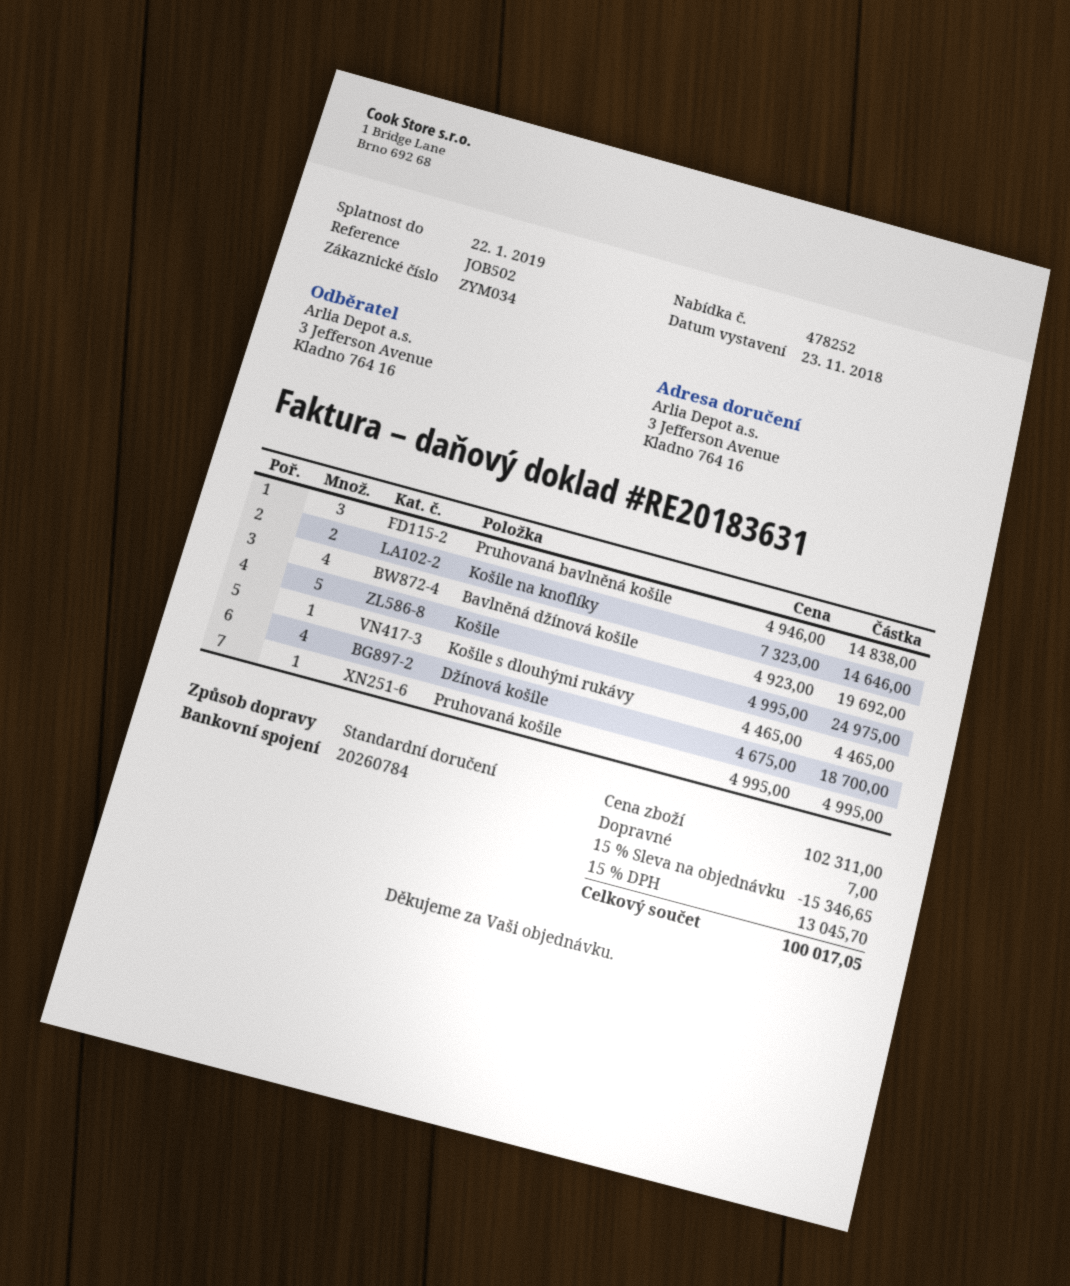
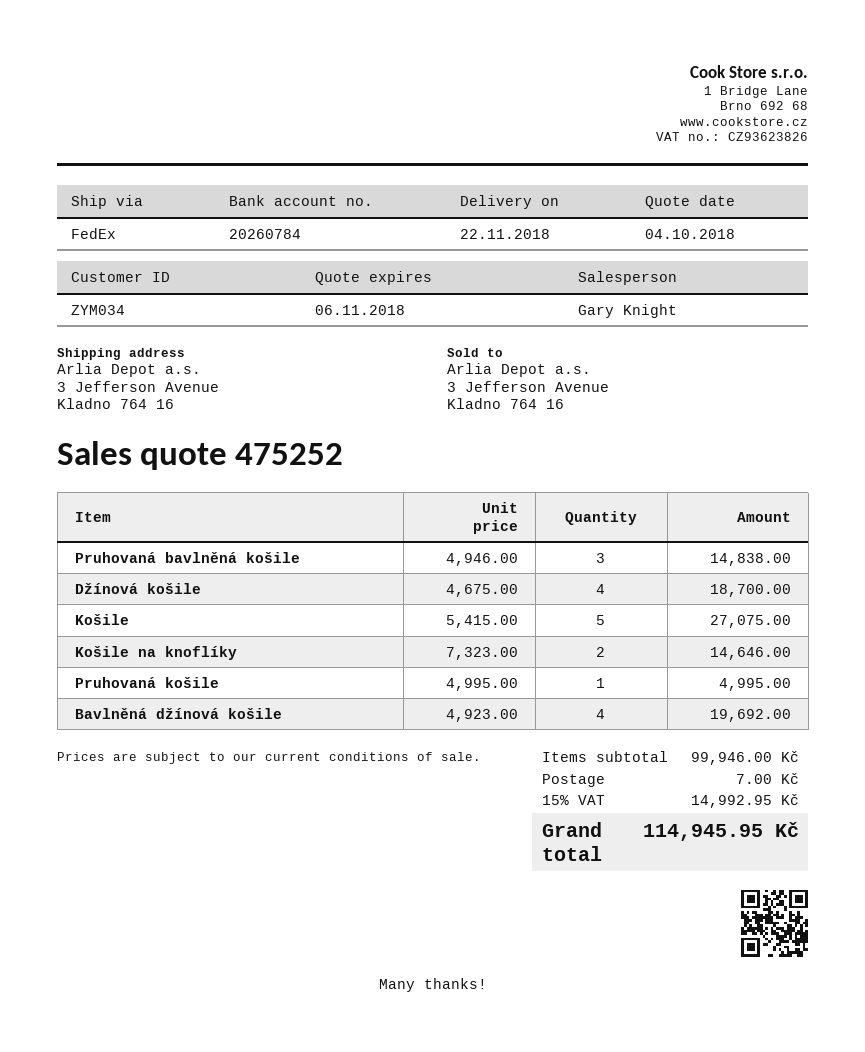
quote number: 478252 -> 475252
shipping method: standard -> FedEx
Košile: 5 x 4995.00 = 24975.00 -> 5 x 5415.00 = 27075.00
Košile s dlouhými rukávy: 1 x 4465.00 = 4465.00 -> none
subtotal: 102311.00 -> 99946.00
discount: 15% = 15346.65 -> none
tax: 15% = 13045.70 -> 15% = 14992.95
total: 100017.05 -> 114945.95

